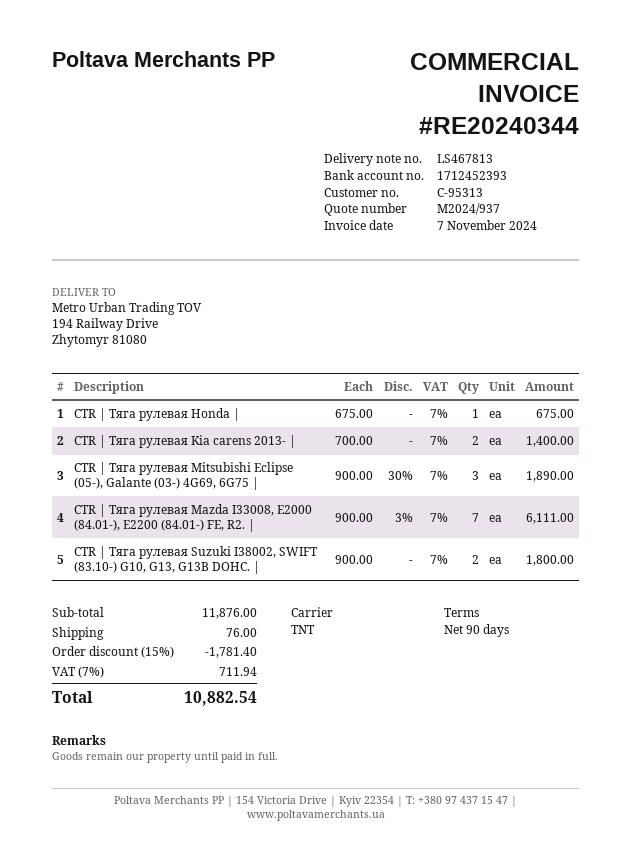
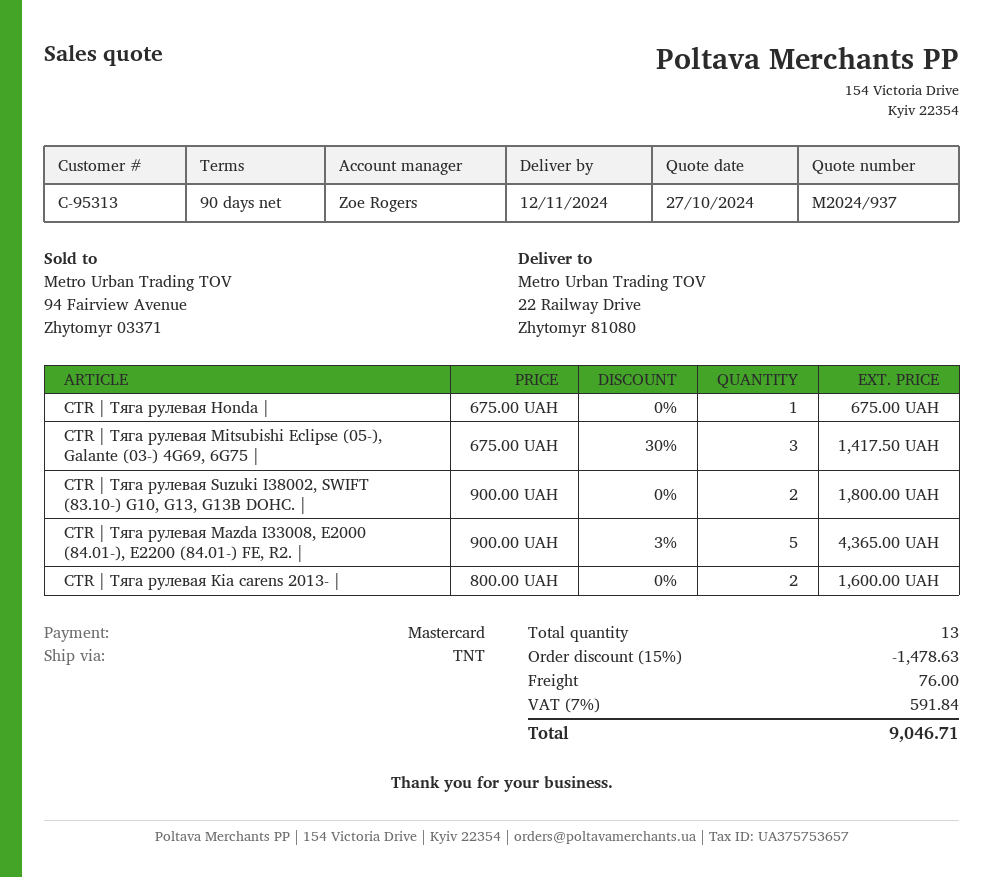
ship to: 194 Railway Drive, Zhytomyr 81080 -> 22 Railway Drive, Zhytomyr 81080
CTR | Тяга рулевая Kia carens 2013- |: 2 x 700.00 = 1400.00 -> 2 x 800.00 = 1600.00
CTR | Тяга рулевая Mitsubishi Eclipse (05-), Galante (03-) 4G69, 6G75 |: 3 x 900.00 - 30% = 1890.00 -> 3 x 675.00 - 30% = 1417.50
CTR | Тяга рулевая Mazda I33008, E2000 (84.01-), E2200 (84.01-) FE, R2. |: 7 x 900.00 - 3% = 6111.00 -> 5 x 900.00 - 3% = 4365.00
discount: 15% = 1781.40 -> 15% = 1478.63
tax: 7% = 711.94 -> 7% = 591.84
total: 10882.54 -> 9046.71

